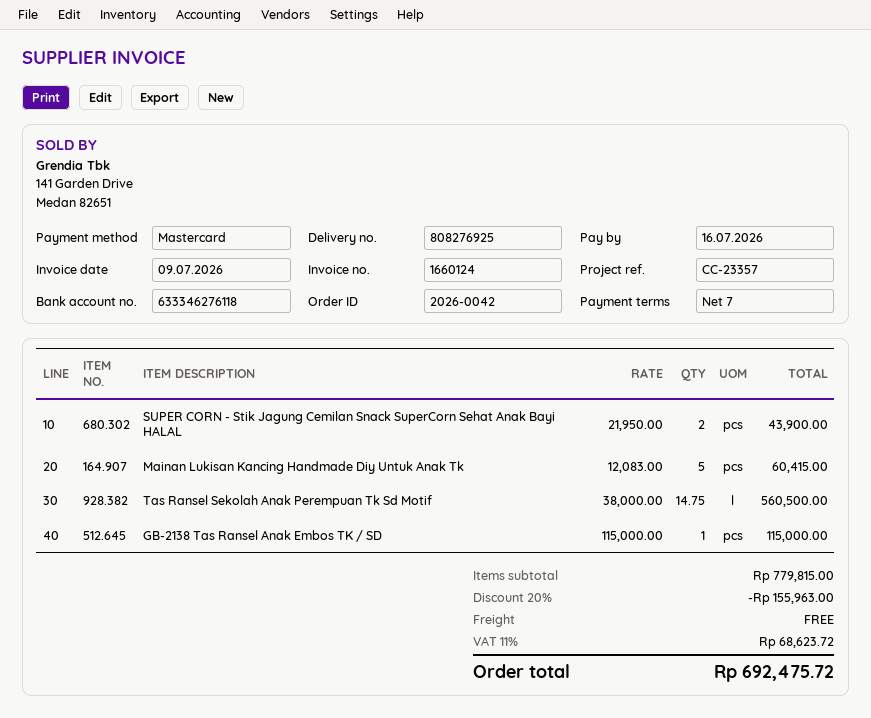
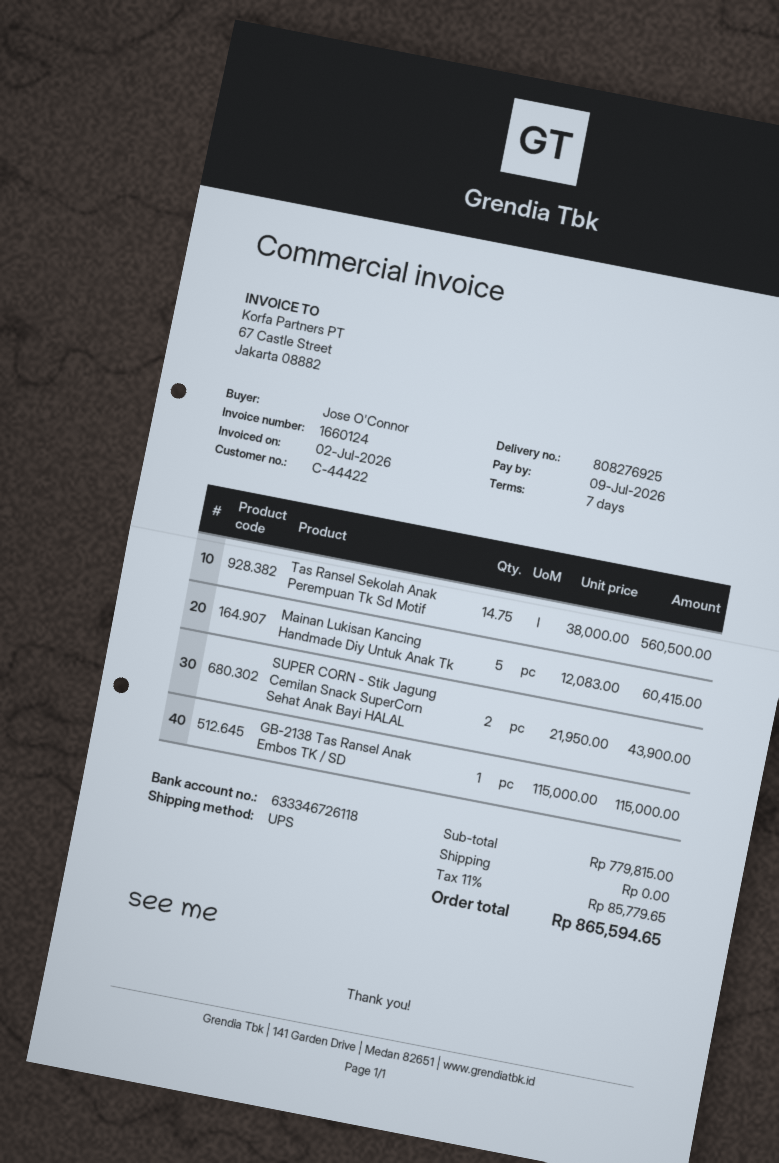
invoice date: 2026-07-09 -> 2026-07-02
due date: 2026-07-16 -> 2026-07-09
bank account: 633346276118 -> 633346726118
discount: 20% = 155963.00 -> none
tax: 11% = 68623.72 -> 11% = 85779.65
total: 692475.72 -> 865594.65

